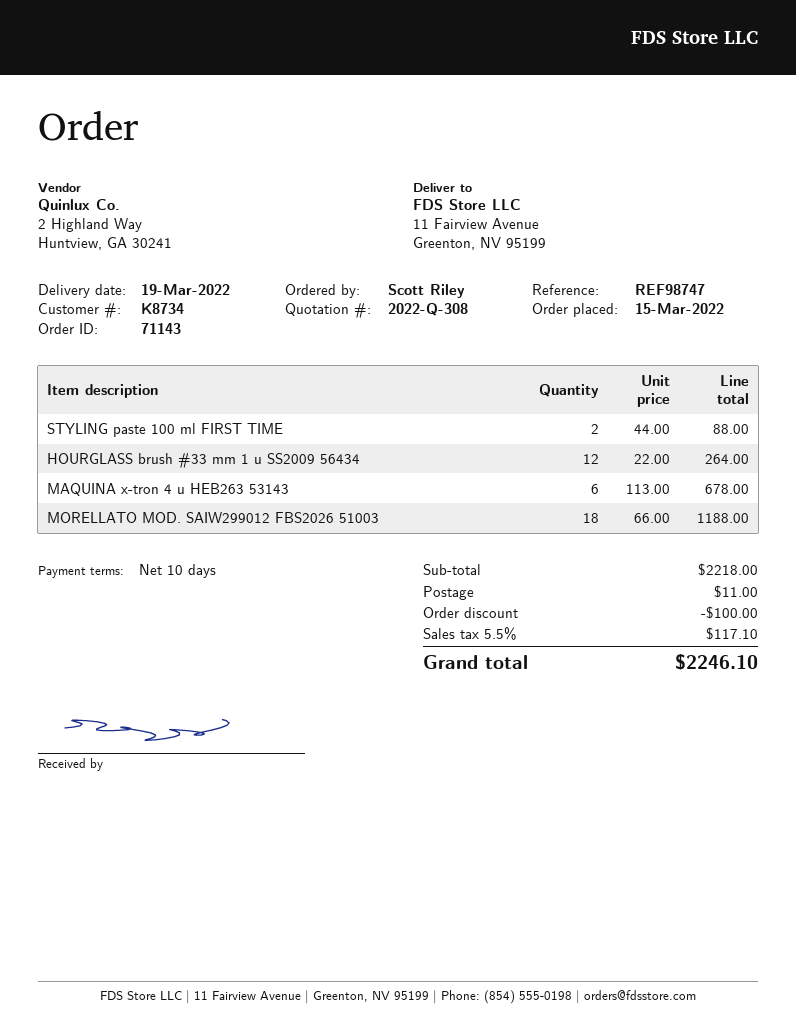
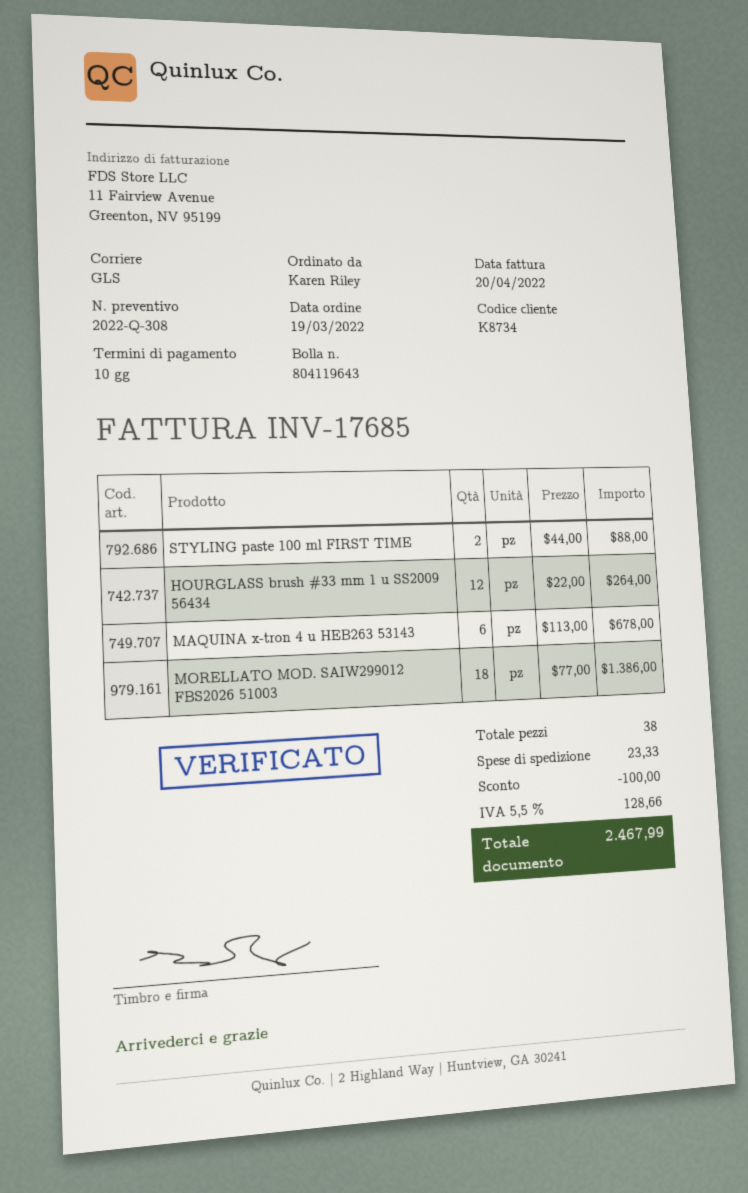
order date: 2022-03-15 -> 2022-03-19
ordered by: Scott Riley -> Karen Riley
MORELLATO MOD. SAIW299012 FBS2026 51003: 18 x 66.00 = 1188.00 -> 18 x 77.00 = 1386.00
shipping: 11.00 -> 23.33
tax: 5.5% = 117.10 -> 5.5% = 128.66
total: 2246.10 -> 2467.99

